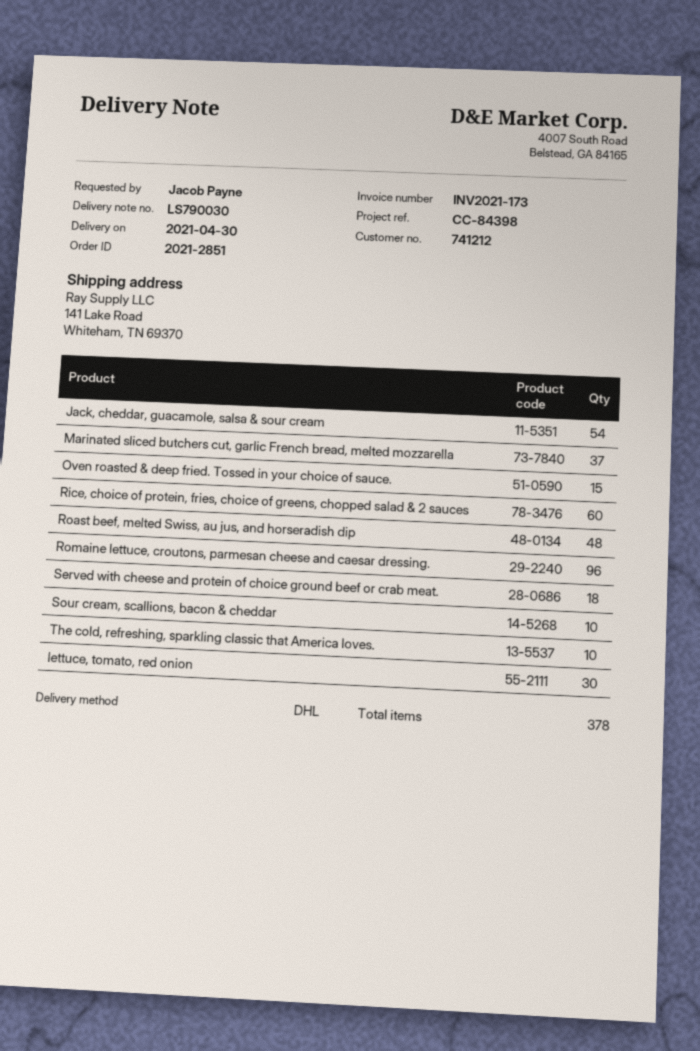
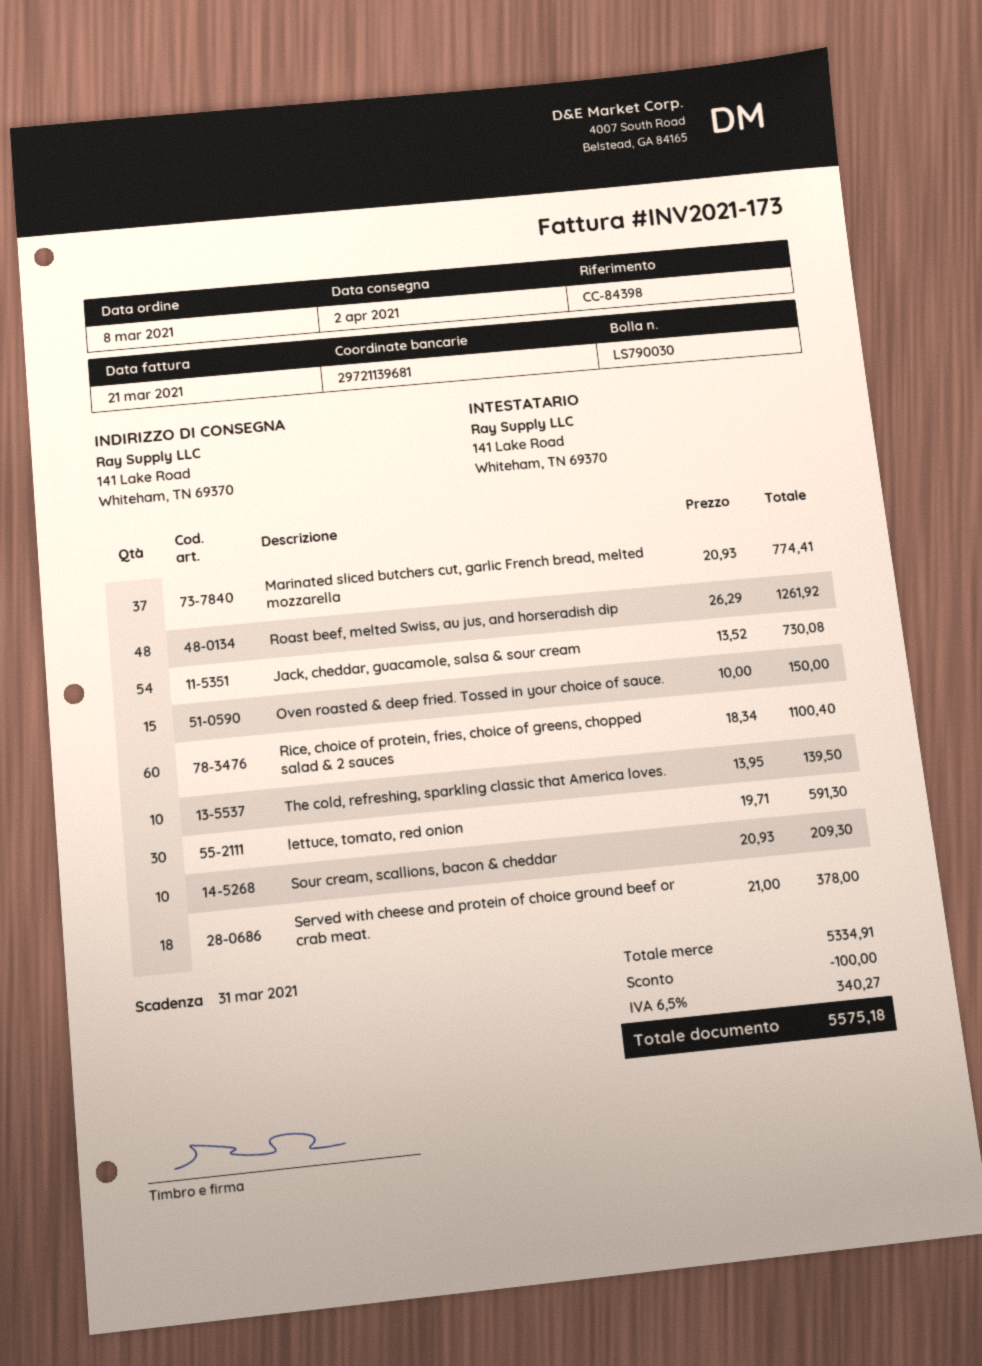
delivery date: 2021-04-30 -> 2021-04-02
Romaine lettuce, croutons, parmesan cheese and caesar dressing.: 96 -> none

